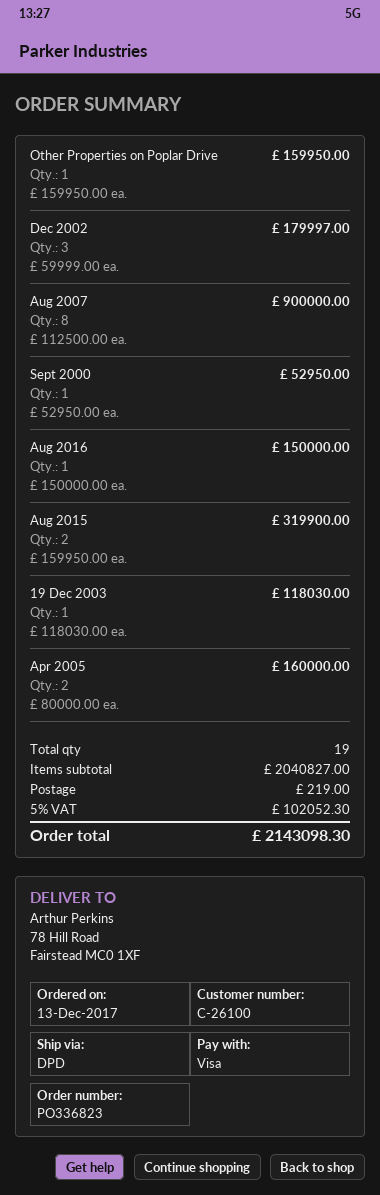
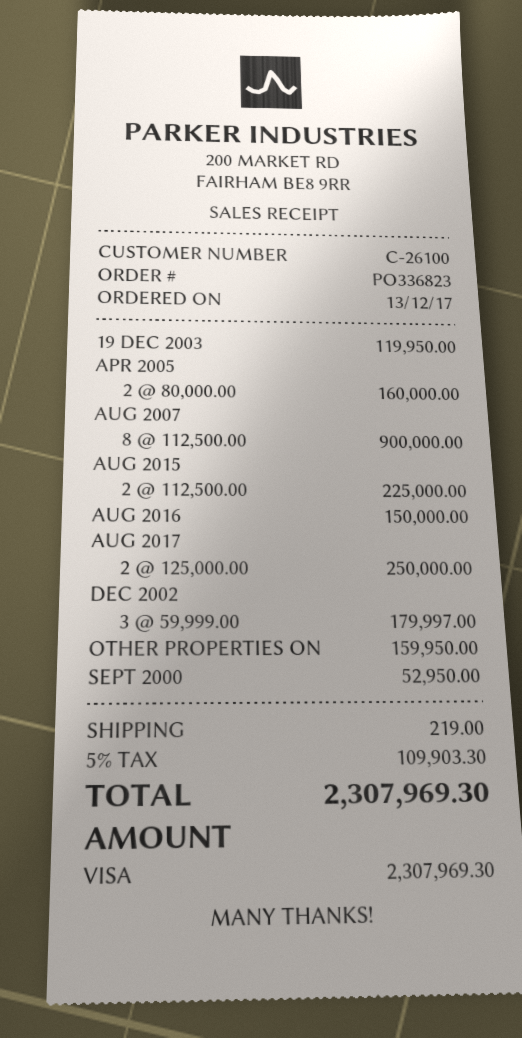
Aug 2015: 2 x 159950.00 = 319900.00 -> 2 x 112500.00 = 225000.00
19 Dec 2003: 1 x 118030.00 = 118030.00 -> 1 x 119950.00 = 119950.00
AUG 2017: none -> 2 x 125000.00 = 250000.00
tax: 5% = 102052.30 -> 5% = 109903.30
total: 2143098.30 -> 2307969.30

